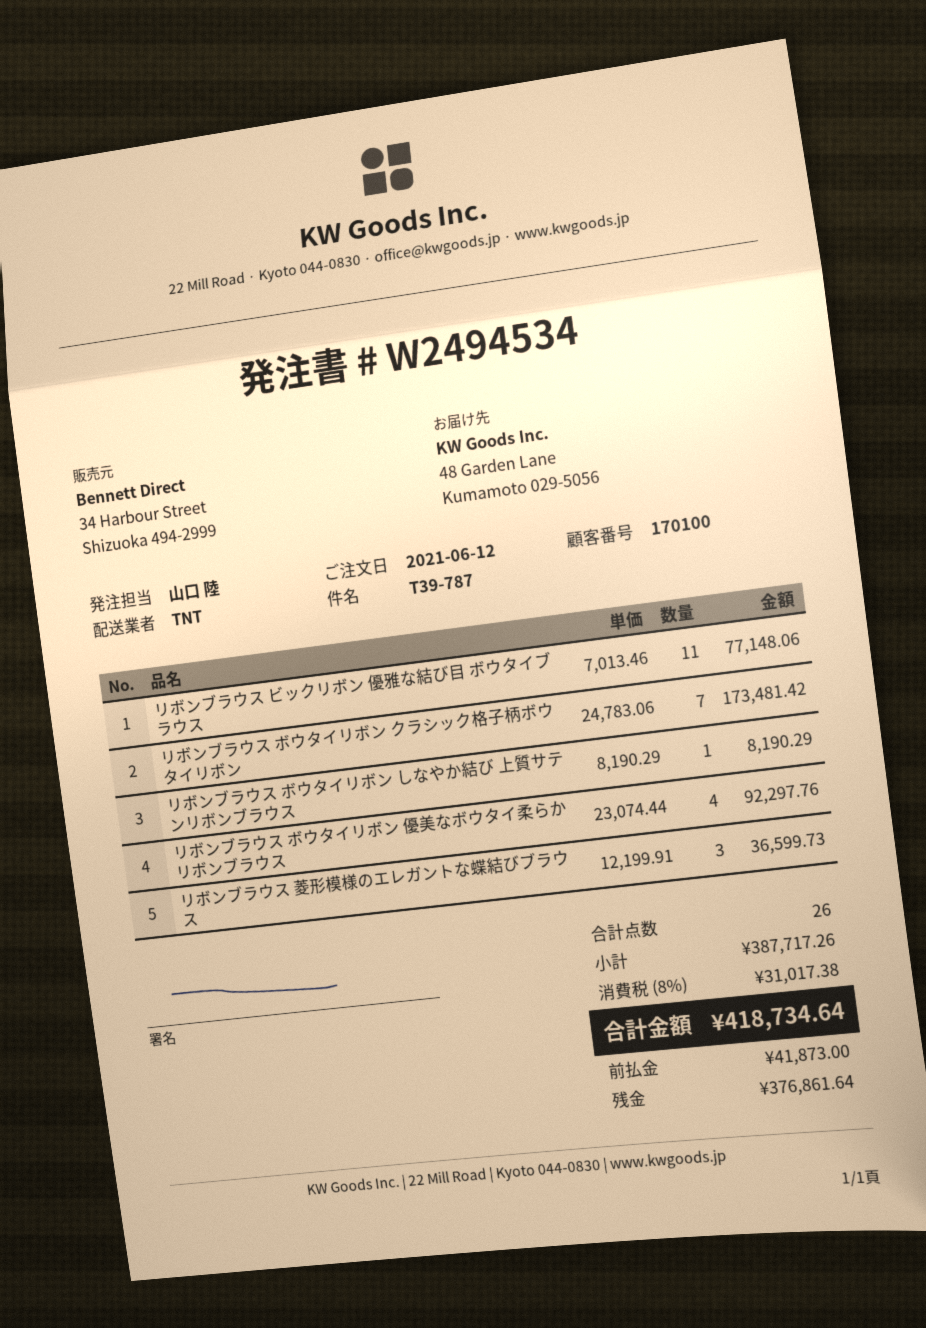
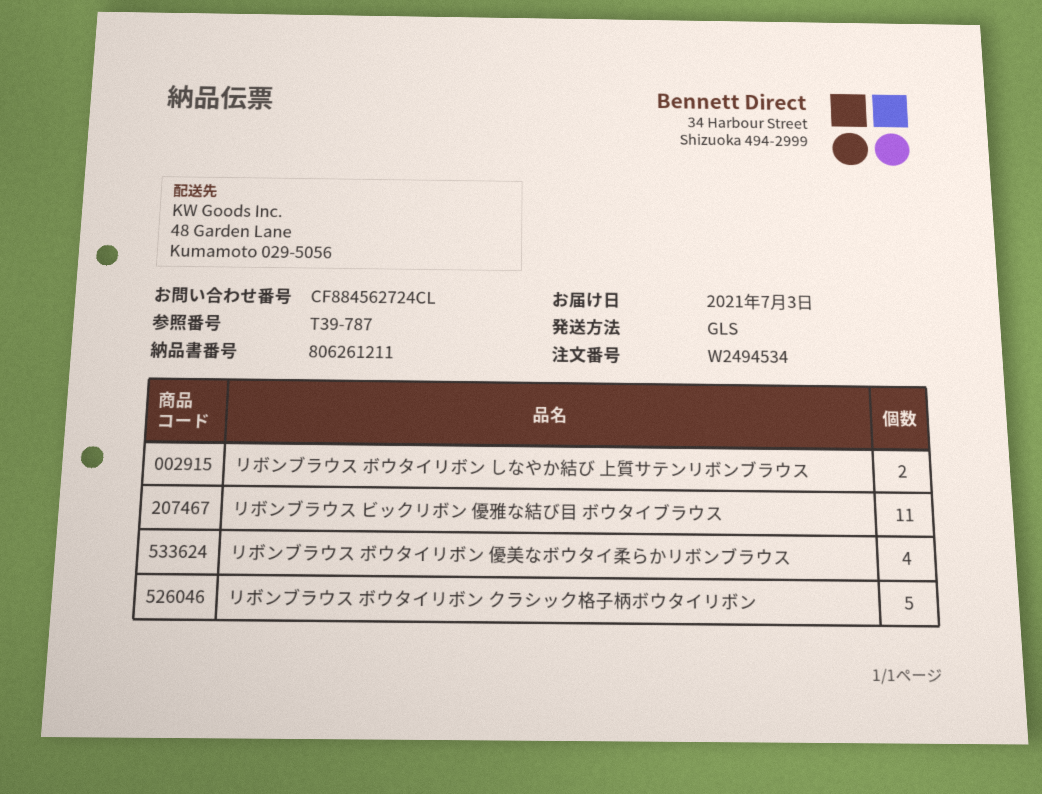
shipping method: TNT -> GLS
リボンブラウス ボウタイリボン クラシック格子柄ボウタイリボン: 7 -> 5
リボンブラウス ボウタイリボン しなやか結び 上質サテンリボンブラウス: 1 -> 2
リボンブラウス 菱形模様のエレガントな蝶結びブラウス: 3 -> none

